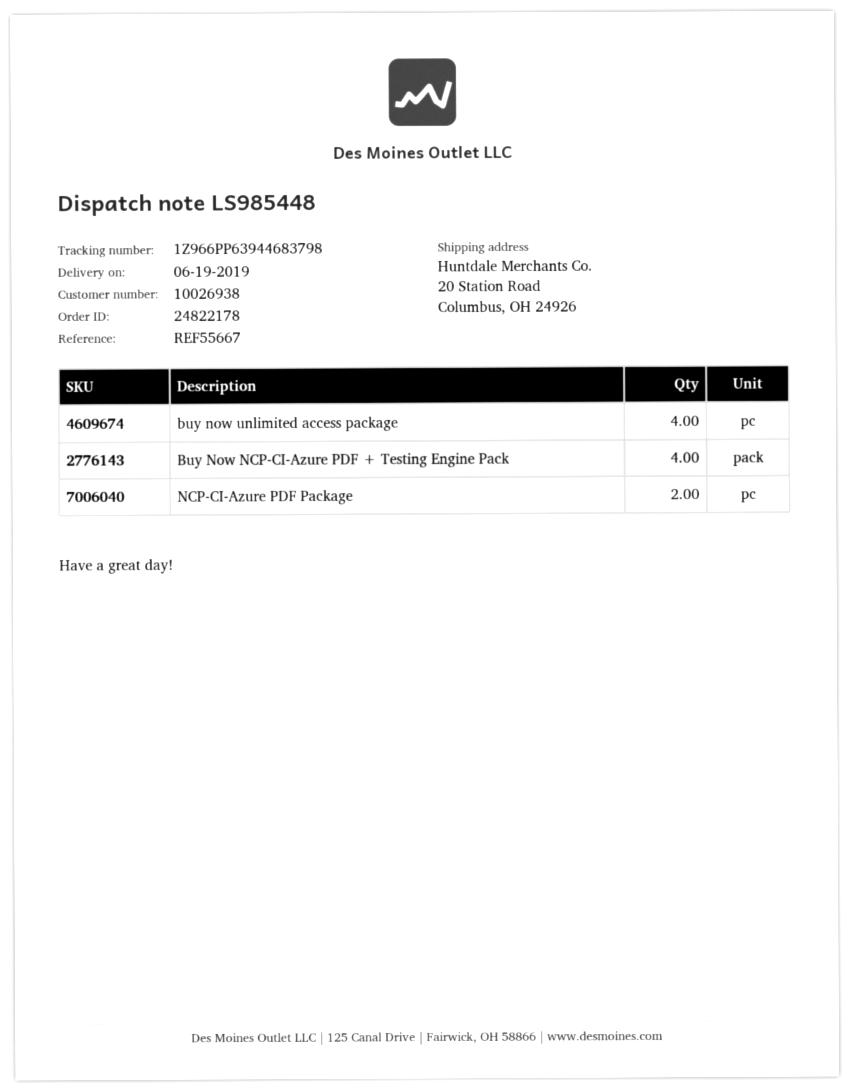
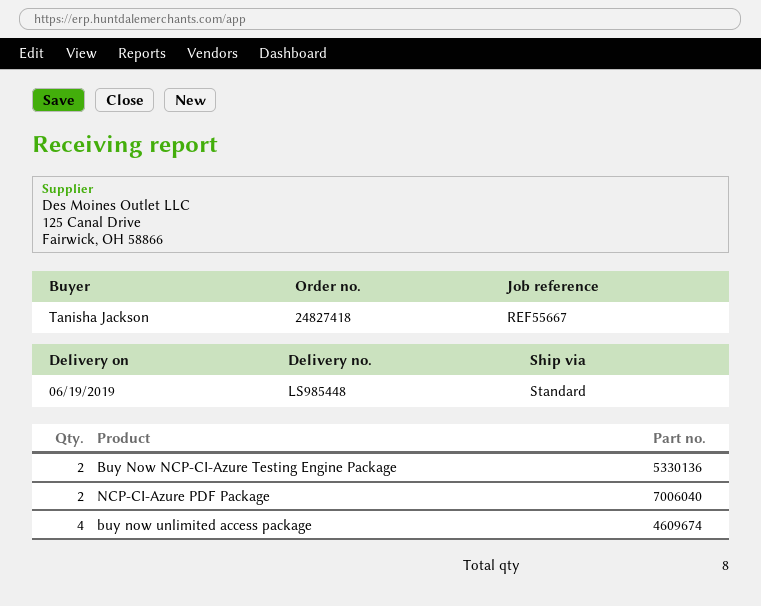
order number: 24822178 -> 24827418
Buy Now NCP-CI-Azure PDF + Testing Engine Pack: 4 -> none
Buy Now NCP-CI-Azure Testing Engine Package: none -> 2

